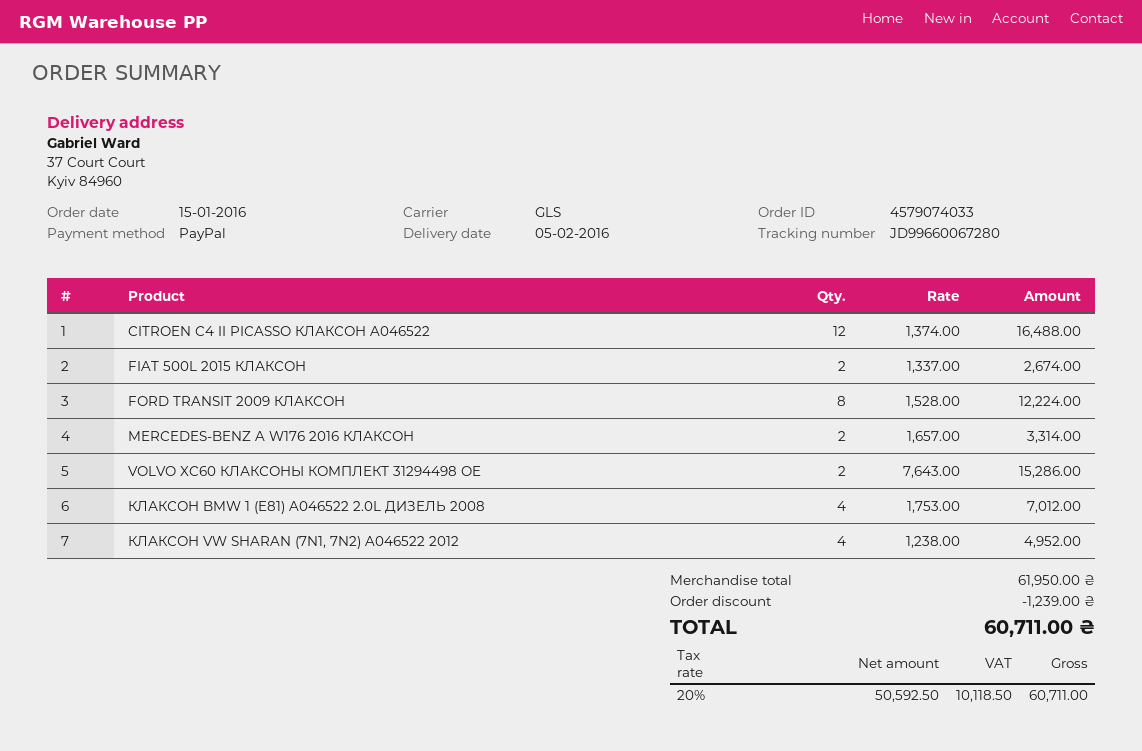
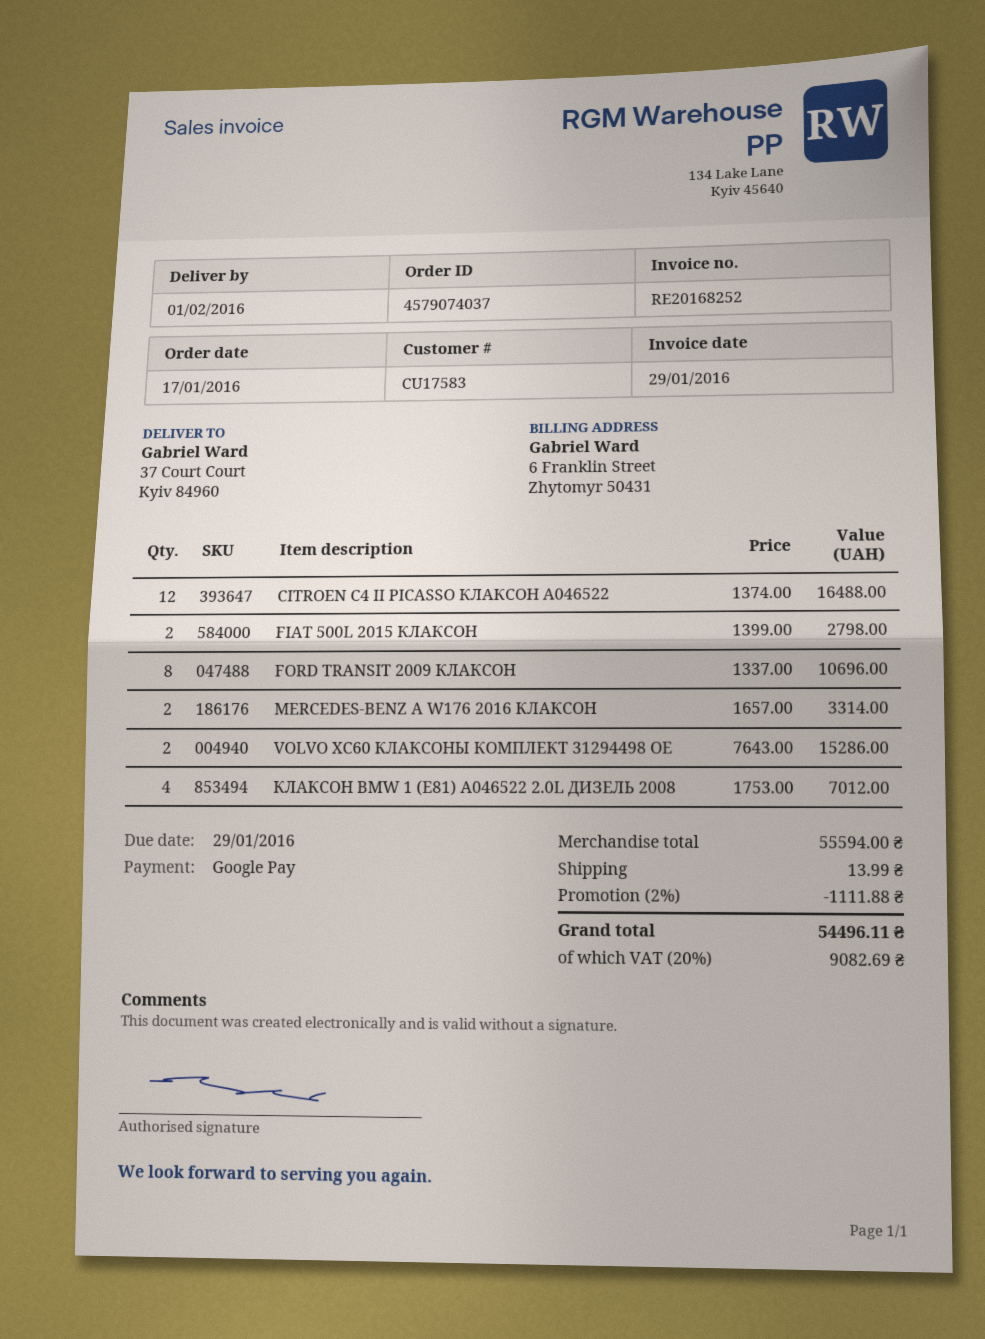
order number: 4579074033 -> 4579074037
order date: 2016-01-15 -> 2016-01-17
delivery date: 2016-02-05 -> 2016-02-01
payment method: PayPal -> Google Pay
FIAT 500L 2015 КЛАКСОН: 2 x 1337.00 = 2674.00 -> 2 x 1399.00 = 2798.00
FORD TRANSIT 2009 КЛАКСОН: 8 x 1528.00 = 12224.00 -> 8 x 1337.00 = 10696.00
КЛАКСОН VW SHARAN (7N1, 7N2) A046522 2012: 4 x 1238.00 = 4952.00 -> none
subtotal: 61950.00 -> 55594.00
discount: 1239.00 -> 1111.88
shipping: none -> 13.99
tax: 20% = 10118.50 -> 20% = 9082.69
total: 60711.00 -> 54496.11

